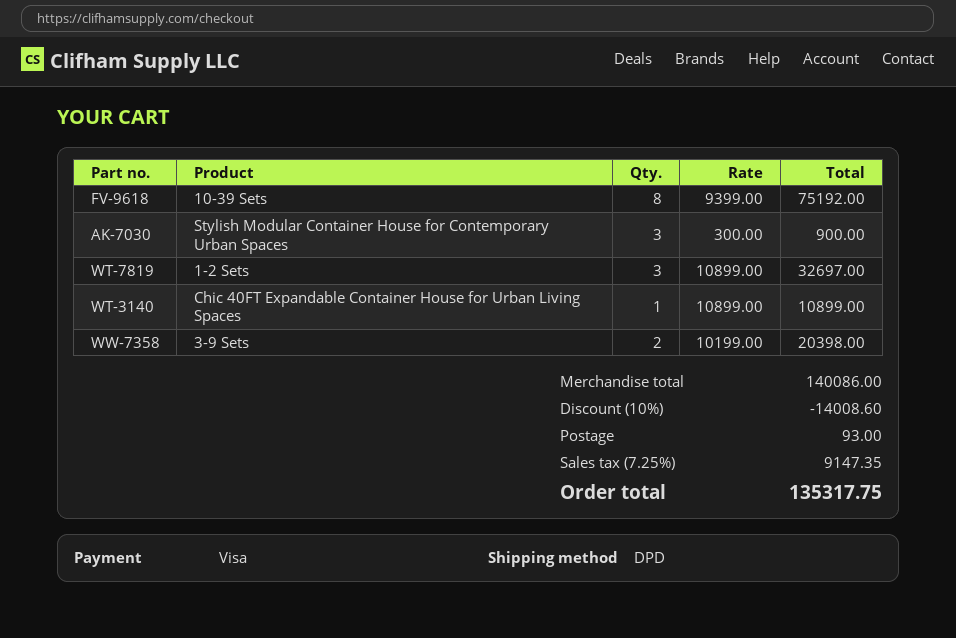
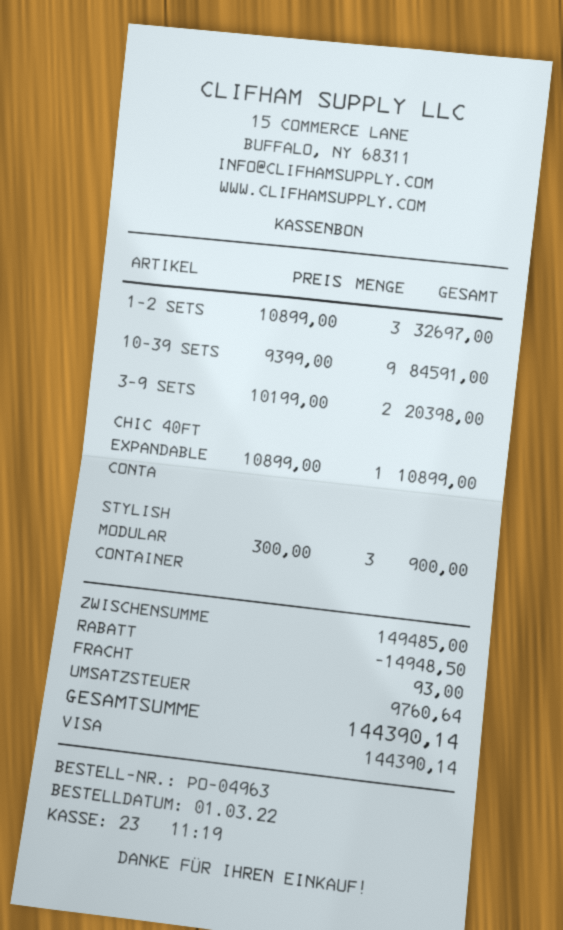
10-39 Sets: 8 x 9399.00 = 75192.00 -> 9 x 9399.00 = 84591.00
subtotal: 140086.00 -> 149485.00
discount: 14008.60 -> 14948.50
tax: 9147.35 -> 9760.64
total: 135317.75 -> 144390.14

